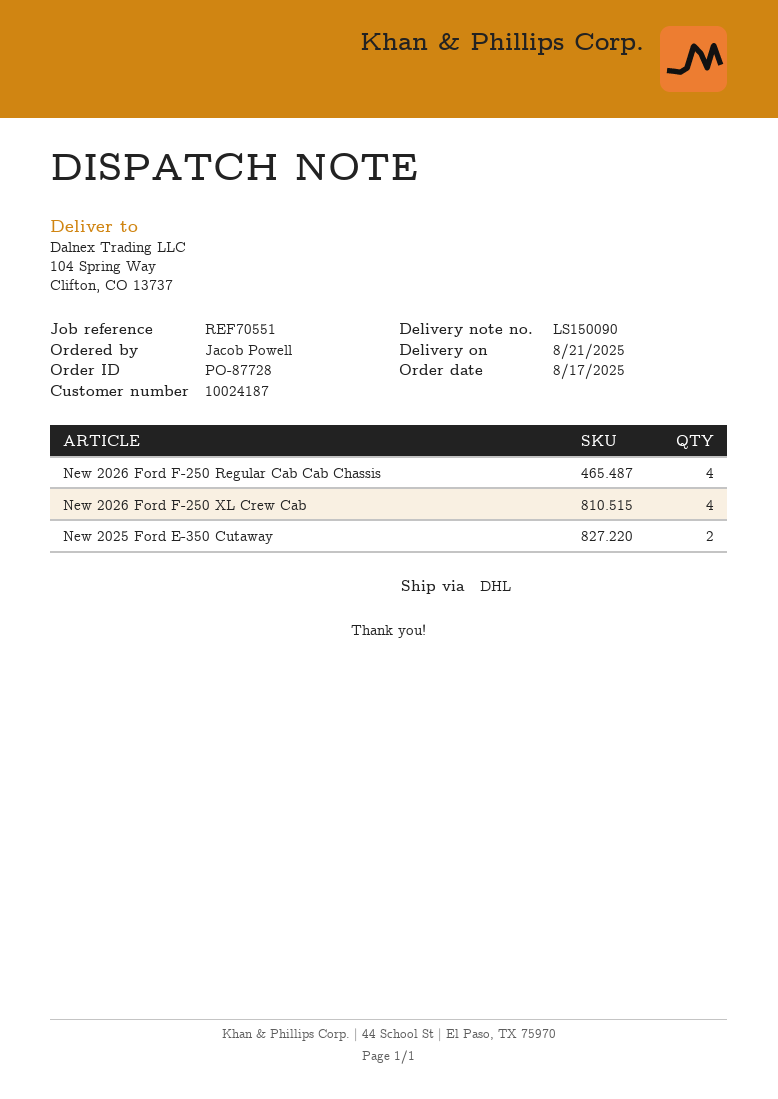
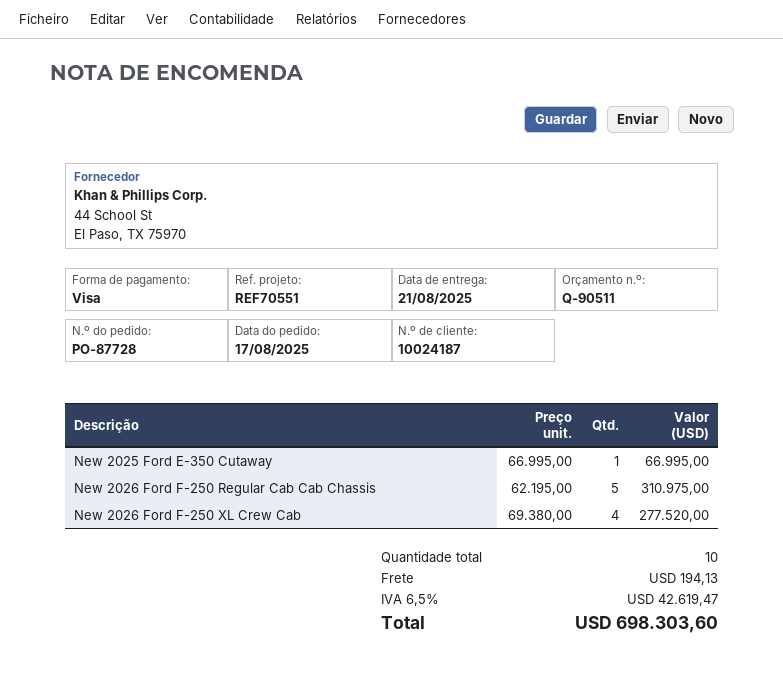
New 2026 Ford F-250 Regular Cab Cab Chassis: 4 -> 5
New 2025 Ford E-350 Cutaway: 2 -> 1

